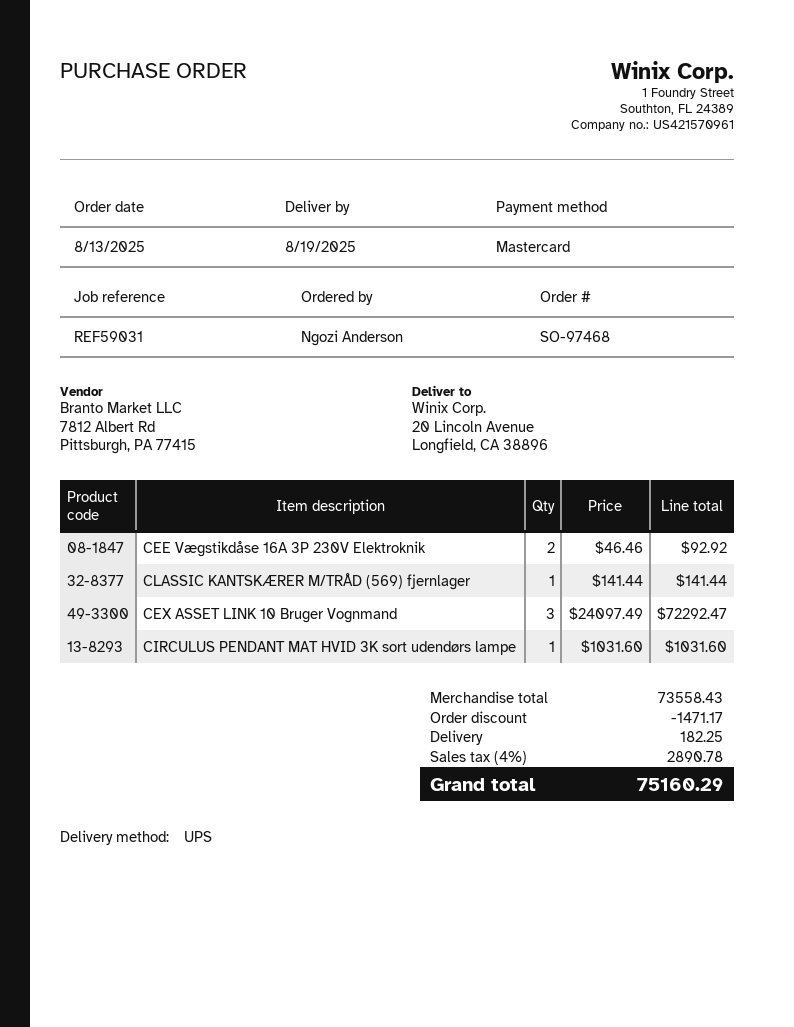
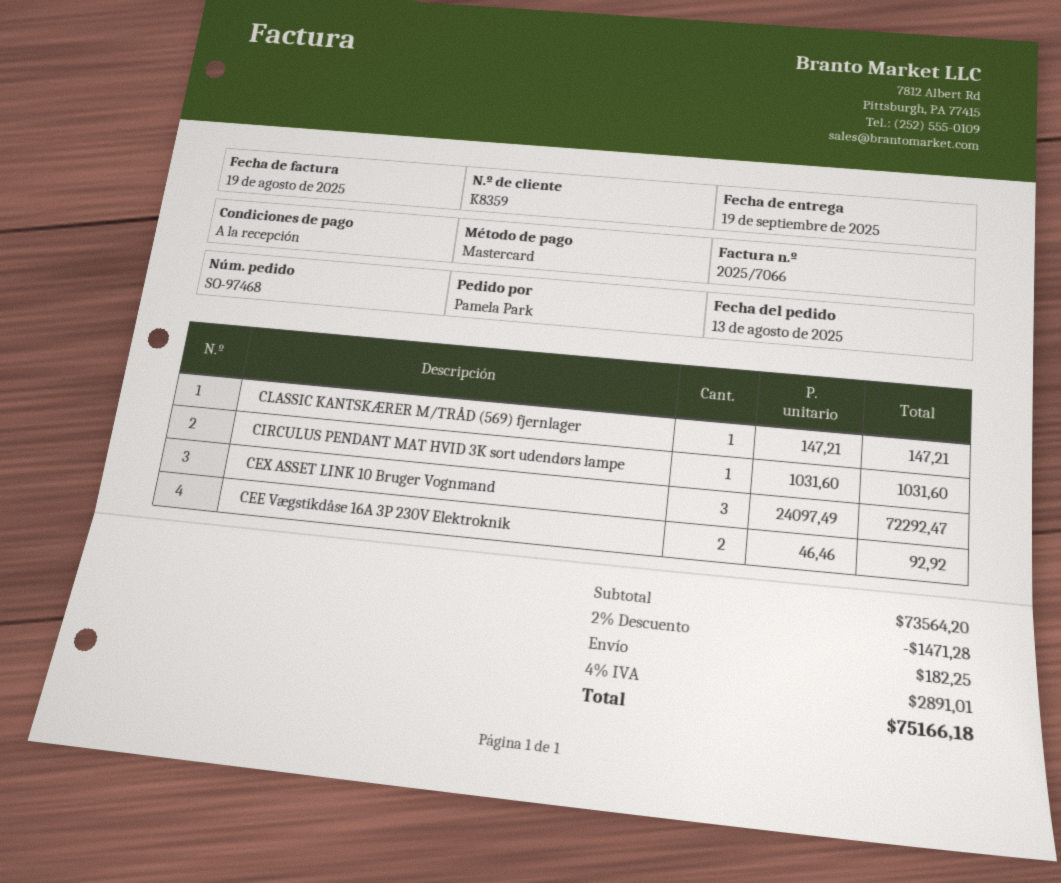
delivery date: 2025-08-19 -> 2025-09-19
ordered by: Ngozi Anderson -> Pamela Park
CLASSIC KANTSKÆRER M/TRÅD (569) fjernlager: 1 x 141.44 = 141.44 -> 1 x 147.21 = 147.21
subtotal: 73558.43 -> 73564.20
discount: 1471.17 -> 1471.28
tax: 4% = 2890.78 -> 4% = 2891.01
total: 75160.29 -> 75166.18

